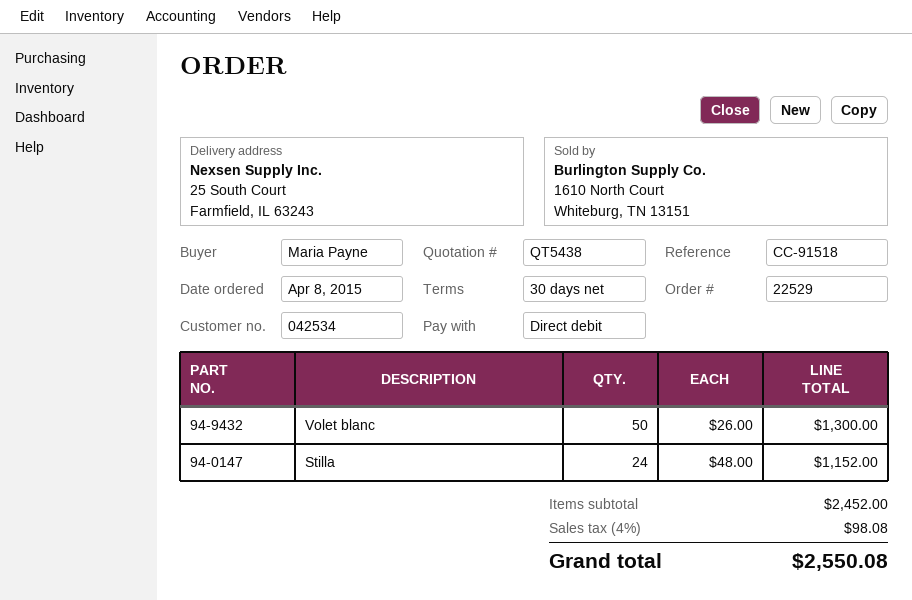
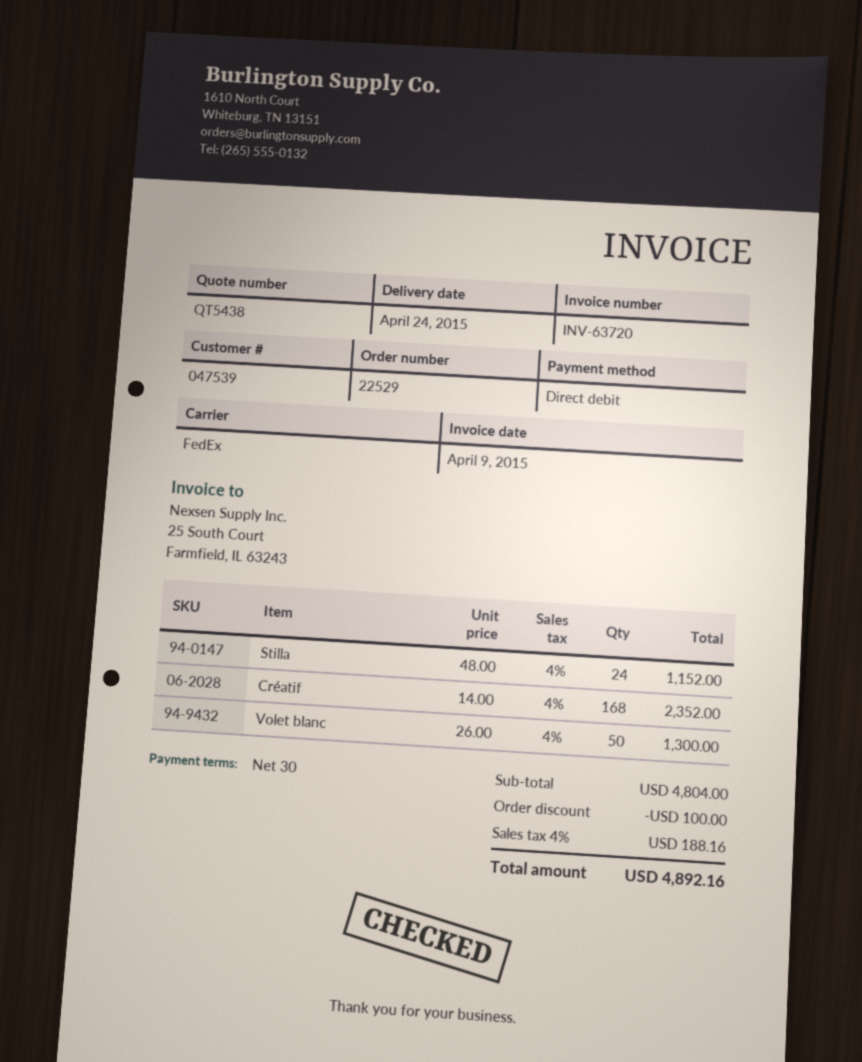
customer number: 042534 -> 047539
Créatif: none -> 168 x 14.00 = 2352.00
subtotal: 2452.00 -> 4804.00
discount: none -> 100.00
tax: 4% = 98.08 -> 4% = 188.16
total: 2550.08 -> 4892.16

